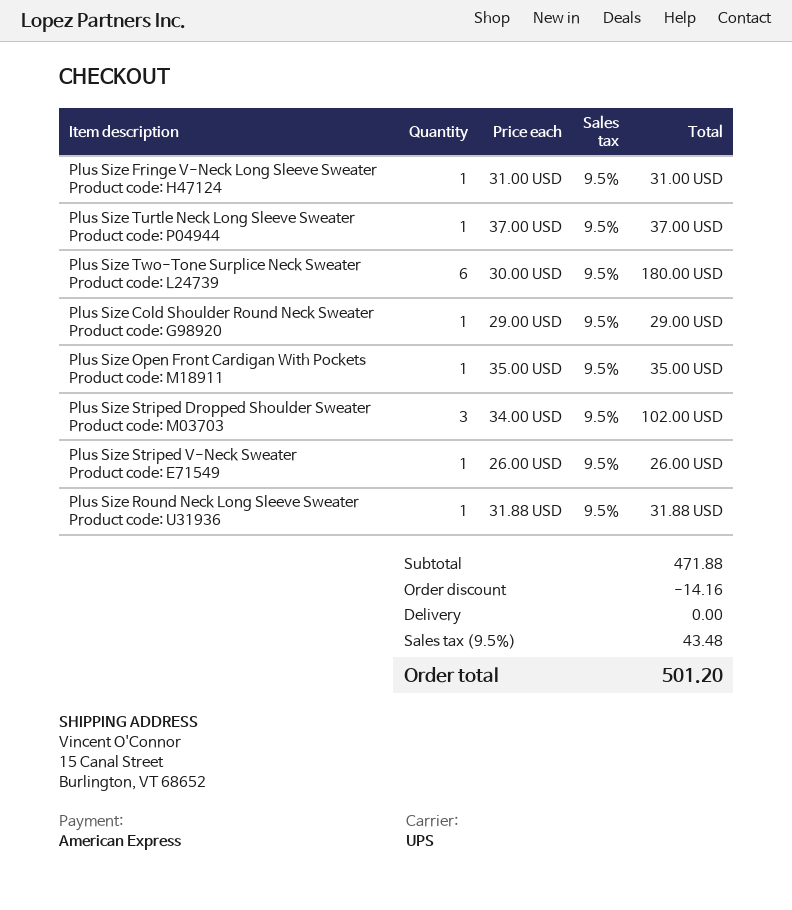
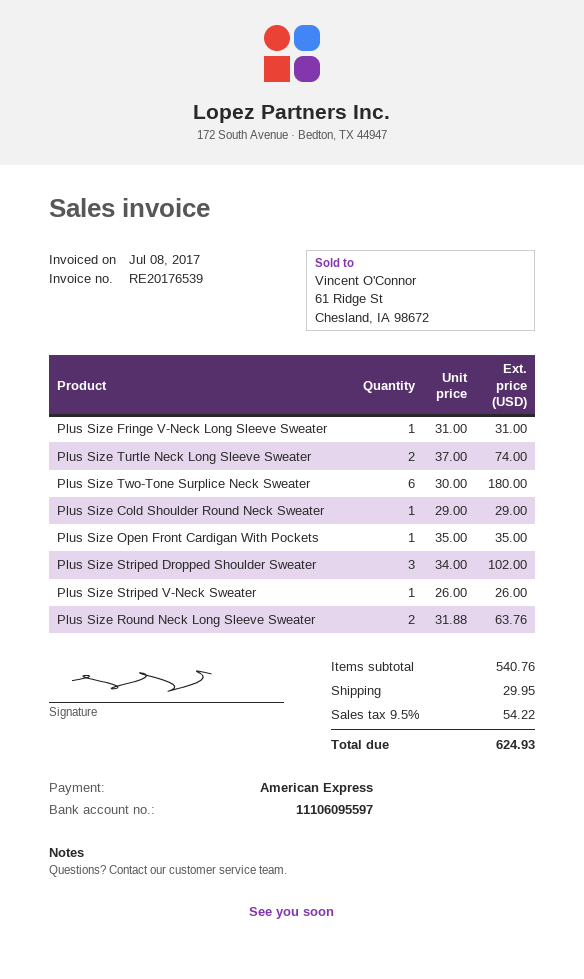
Plus Size Turtle Neck Long Sleeve Sweater: 1 x 37.00 = 37.00 -> 2 x 37.00 = 74.00
Plus Size Round Neck Long Sleeve Sweater: 1 x 31.88 = 31.88 -> 2 x 31.88 = 63.76
subtotal: 471.88 -> 540.76
discount: 14.16 -> none
shipping: 0.00 -> 29.95
tax: 9.5% = 43.48 -> 9.5% = 54.22
total: 501.20 -> 624.93

